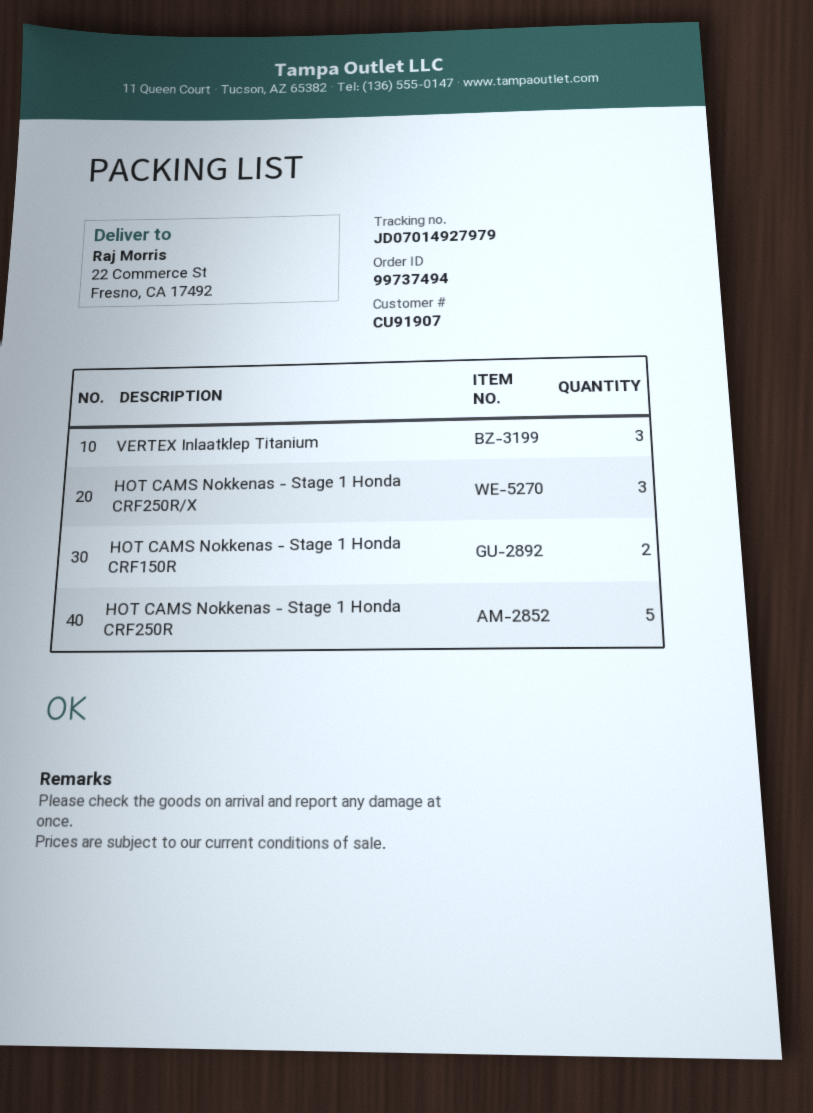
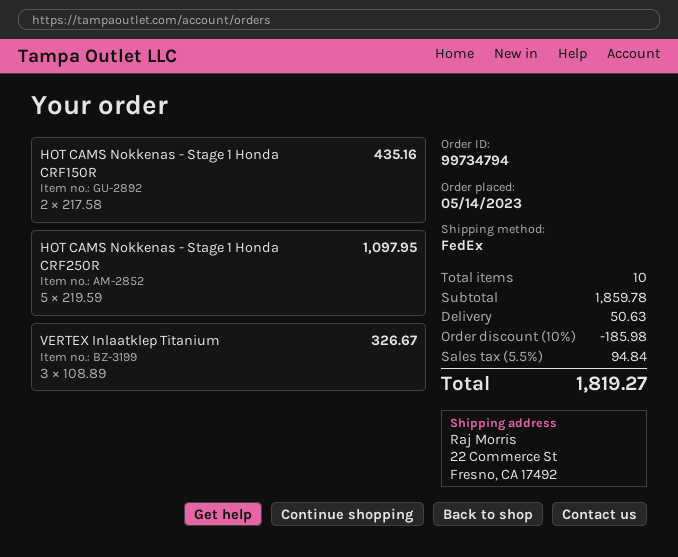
order number: 99737494 -> 99734794
HOT CAMS Nokkenas - Stage 1 Honda CRF250R/X: 3 -> none

